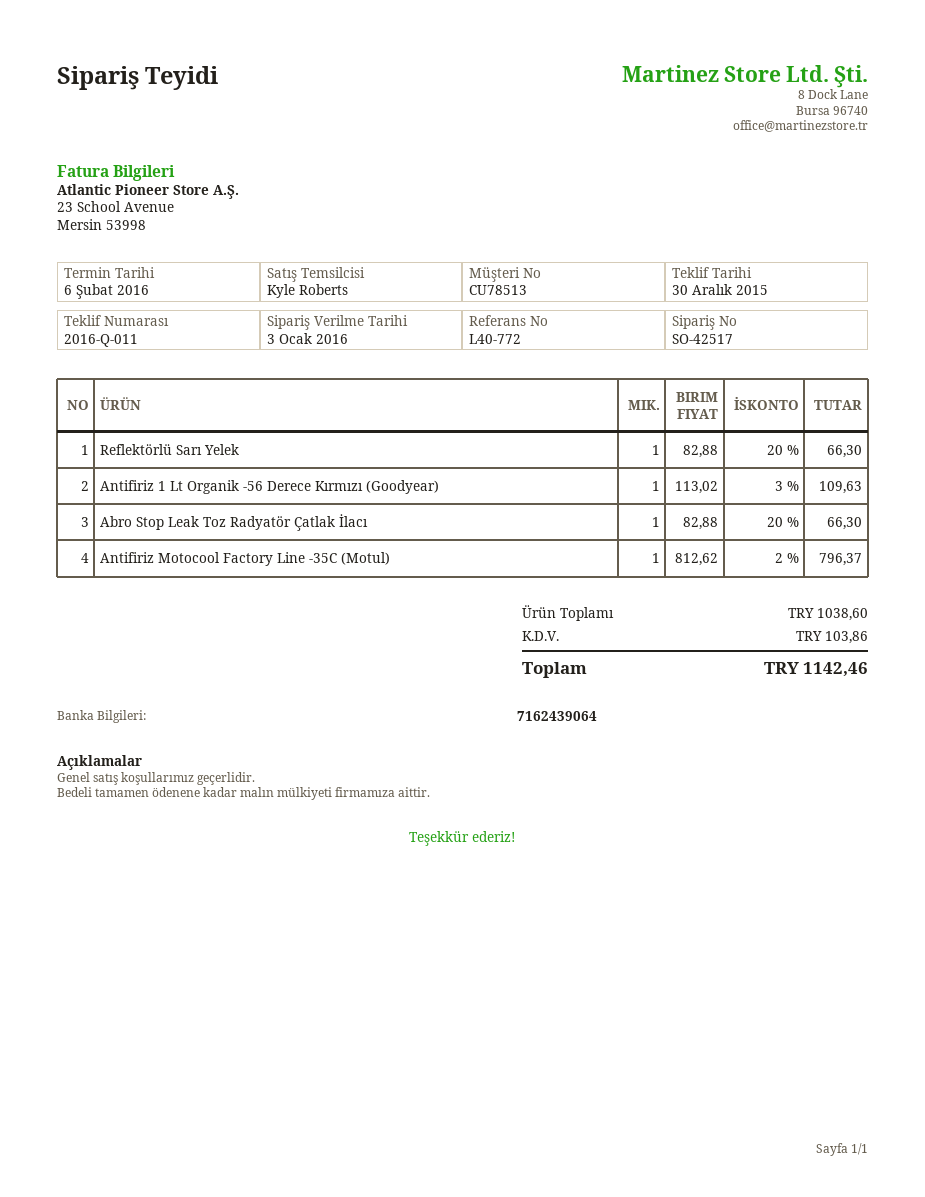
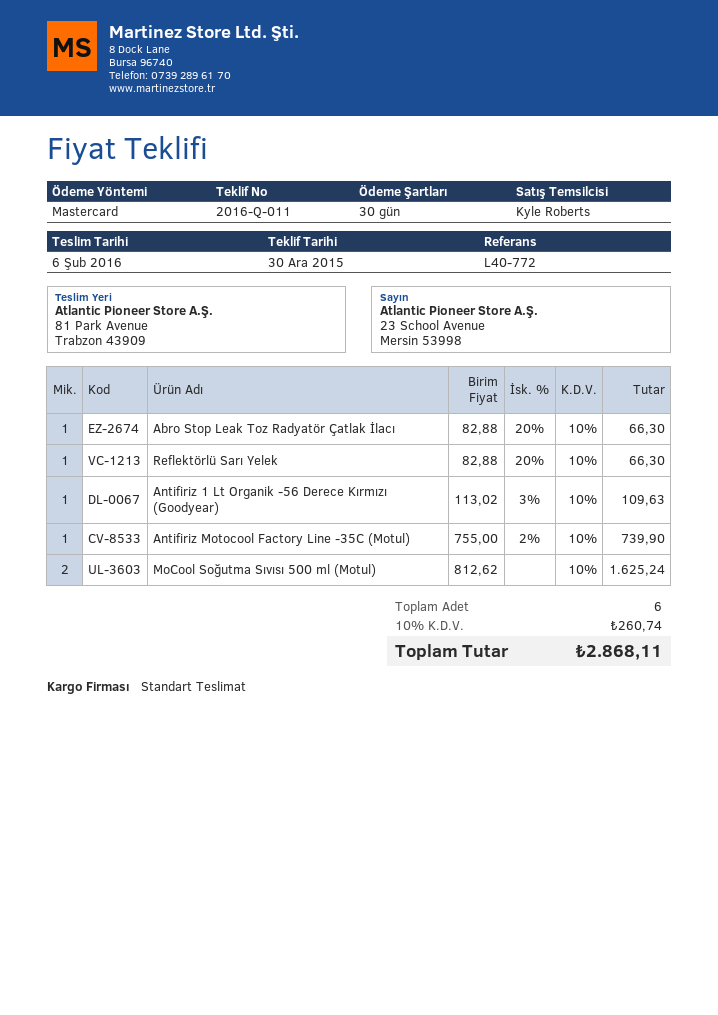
Antifiriz Motocool Factory Line -35C (Motul): 1 x 812.62 - 2% = 796.37 -> 1 x 755.00 - 2% = 739.90
MoCool Soğutma Sıvısı 500 ml (Motul): none -> 2 x 812.62 = 1625.24
tax: 103.86 -> 260.74
total: 1142.46 -> 2868.11

